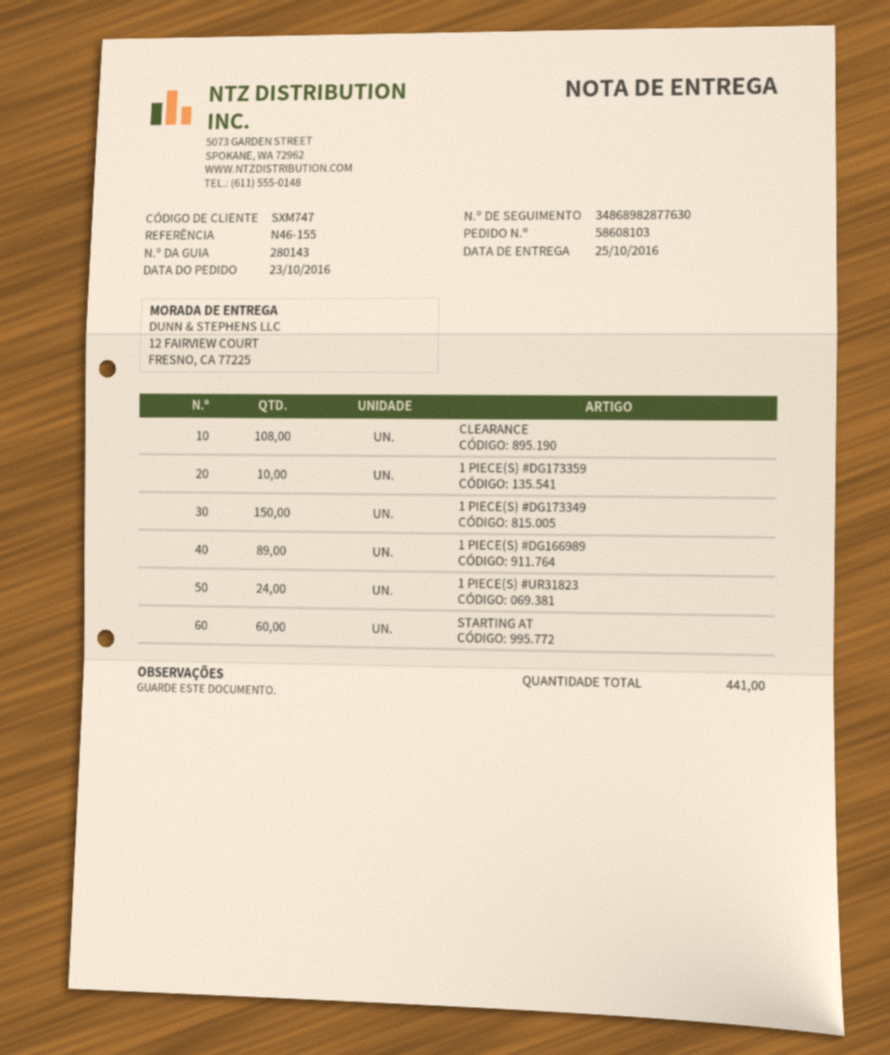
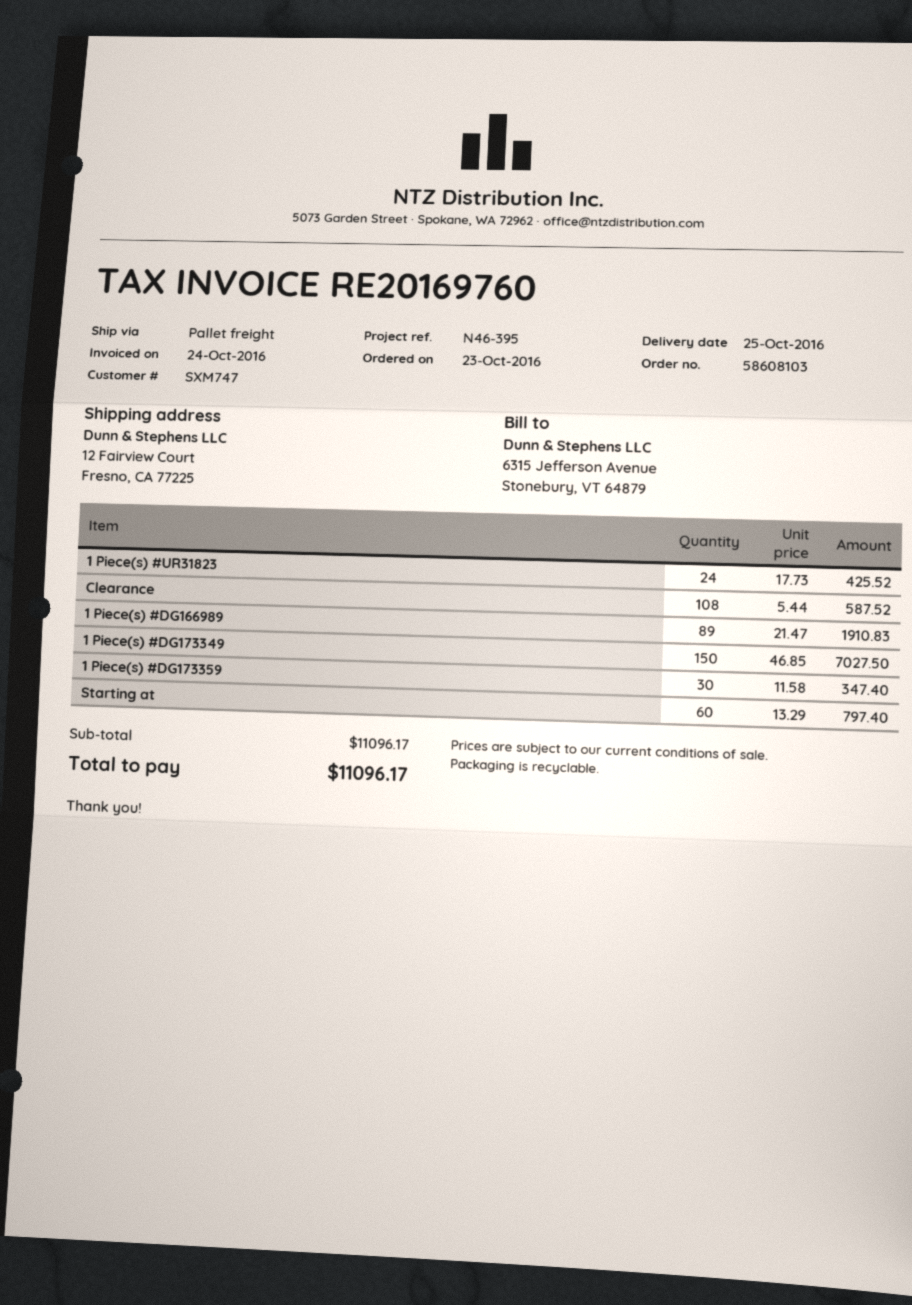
reference: N46-155 -> N46-395
1 PIECE(S) #DG173359: 10 -> 30

